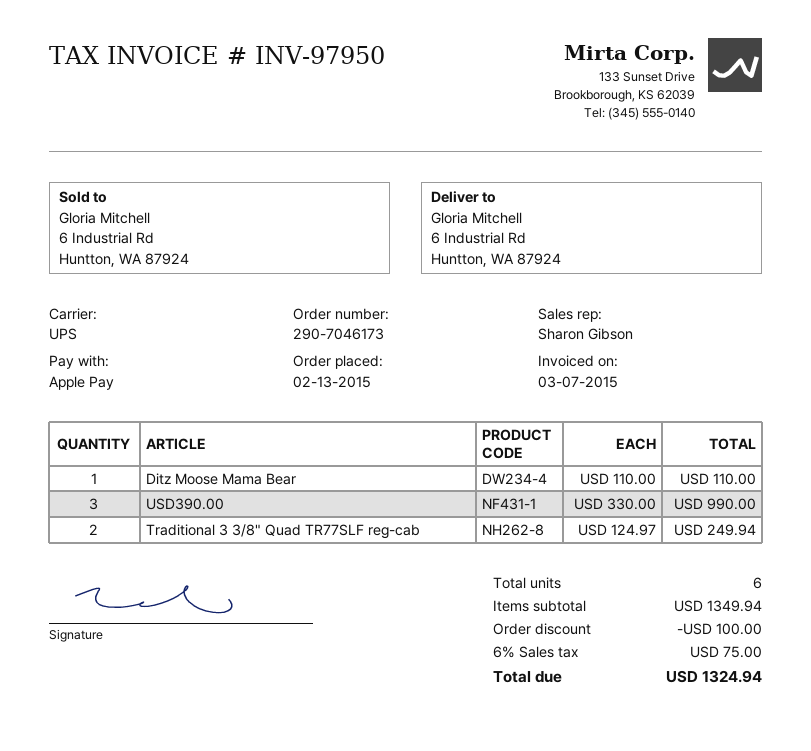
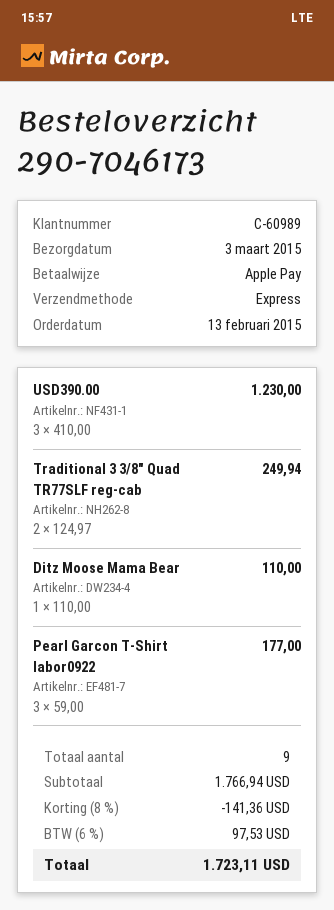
shipping method: UPS -> express
USD390.00: 3 x 330.00 = 990.00 -> 3 x 410.00 = 1230.00
Pearl Garcon T-Shirt labor0922: none -> 3 x 59.00 = 177.00
total quantity: 6 -> 9
subtotal: 1349.94 -> 1766.94
discount: 100.00 -> 141.36
tax: 6% = 75.00 -> 6% = 97.53
total: 1324.94 -> 1723.11

